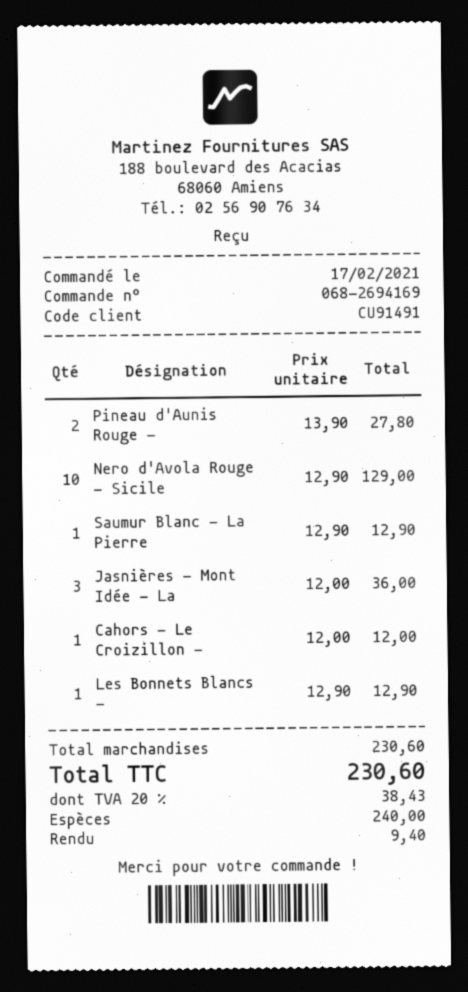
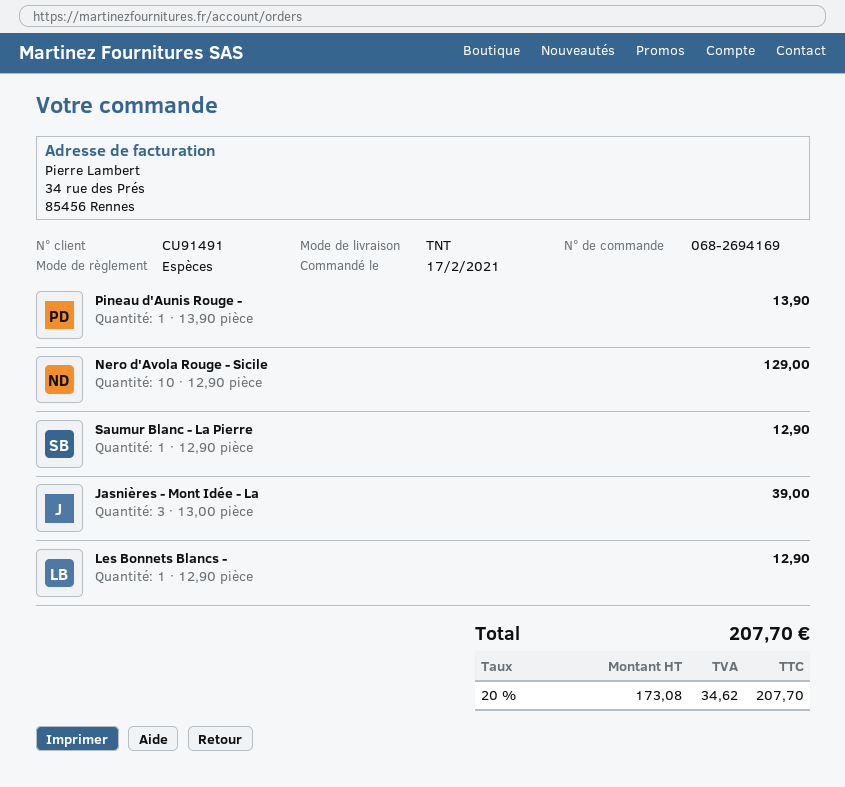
Pineau d'Aunis Rouge -: 2 x 13.90 = 27.80 -> 1 x 13.90 = 13.90
Jasnières - Mont Idée - La: 3 x 12.00 = 36.00 -> 3 x 13.00 = 39.00
Cahors - Le Croizillon -: 1 x 12.00 = 12.00 -> none
tax: 20% = 38.43 -> 20% = 34.62
total: 230.60 -> 207.70

